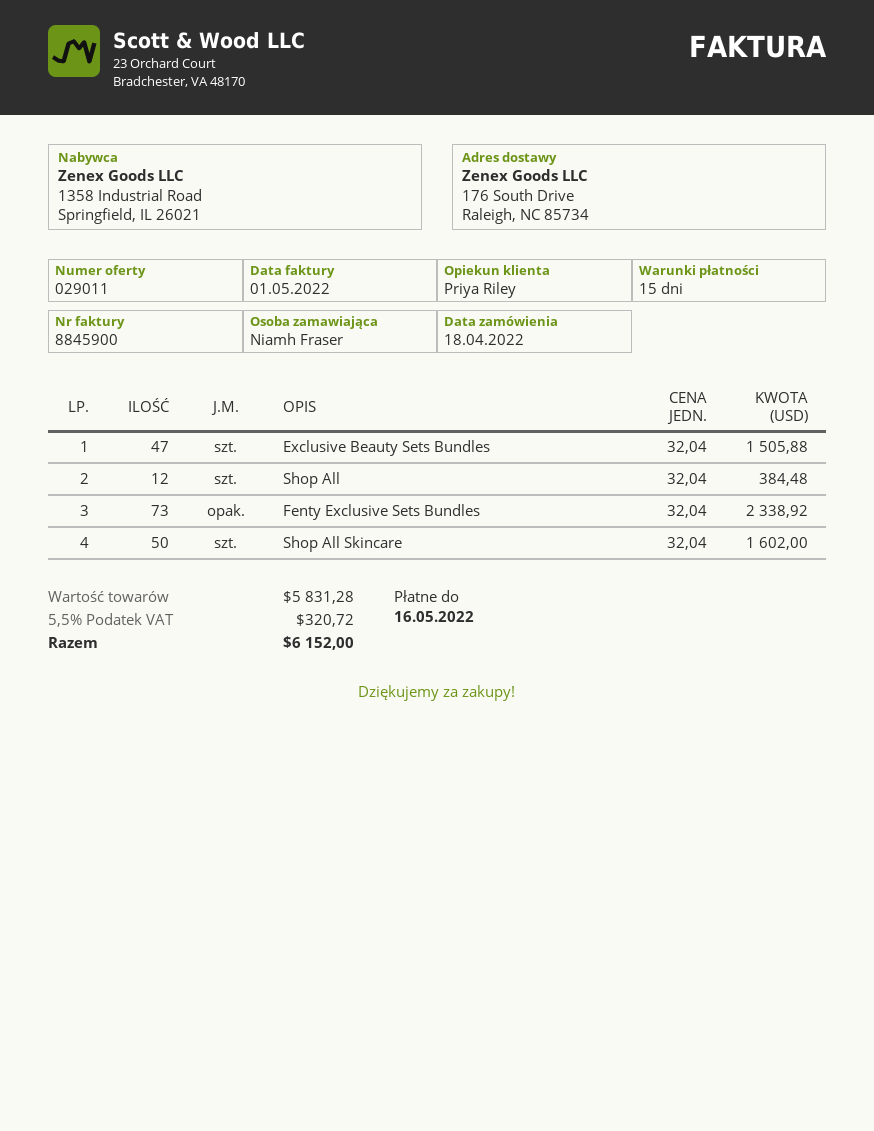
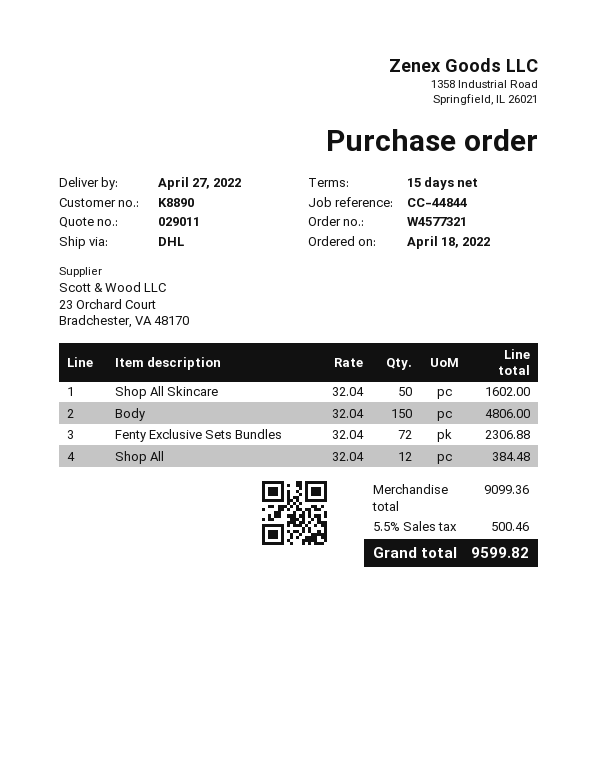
Exclusive Beauty Sets Bundles: 47 x 32.04 = 1505.88 -> none
Fenty Exclusive Sets Bundles: 73 x 32.04 = 2338.92 -> 72 x 32.04 = 2306.88
Body: none -> 150 x 32.04 = 4806.00
subtotal: 5831.28 -> 9099.36
tax: 5.5% = 320.72 -> 5.5% = 500.46
total: 6152.00 -> 9599.82

